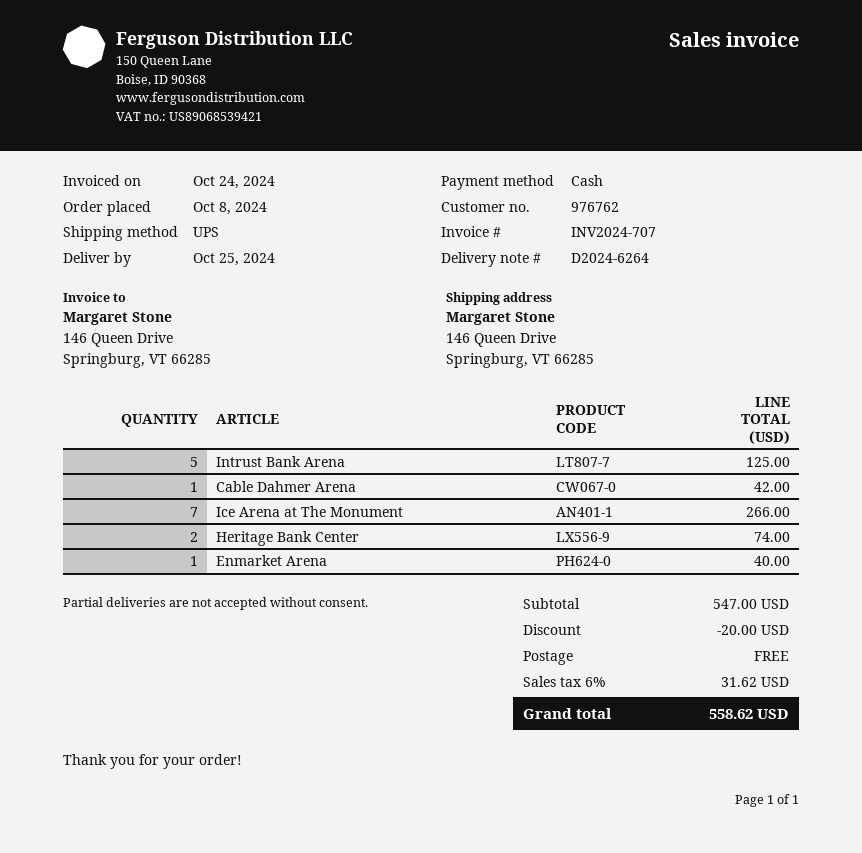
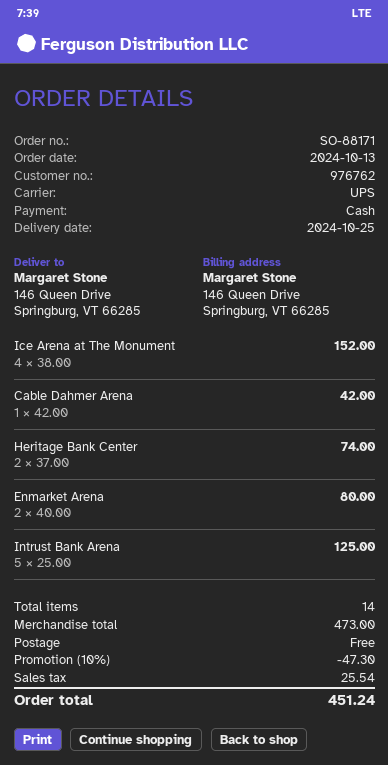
order date: 2024-10-08 -> 2024-10-13
Ice Arena at The Monument: 7 for 266.00 -> 4 for 152.00
Enmarket Arena: 1 for 40.00 -> 2 for 80.00
subtotal: 547.00 -> 473.00
discount: 20.00 -> 47.30
tax: 31.62 -> 25.54
total: 558.62 -> 451.24

